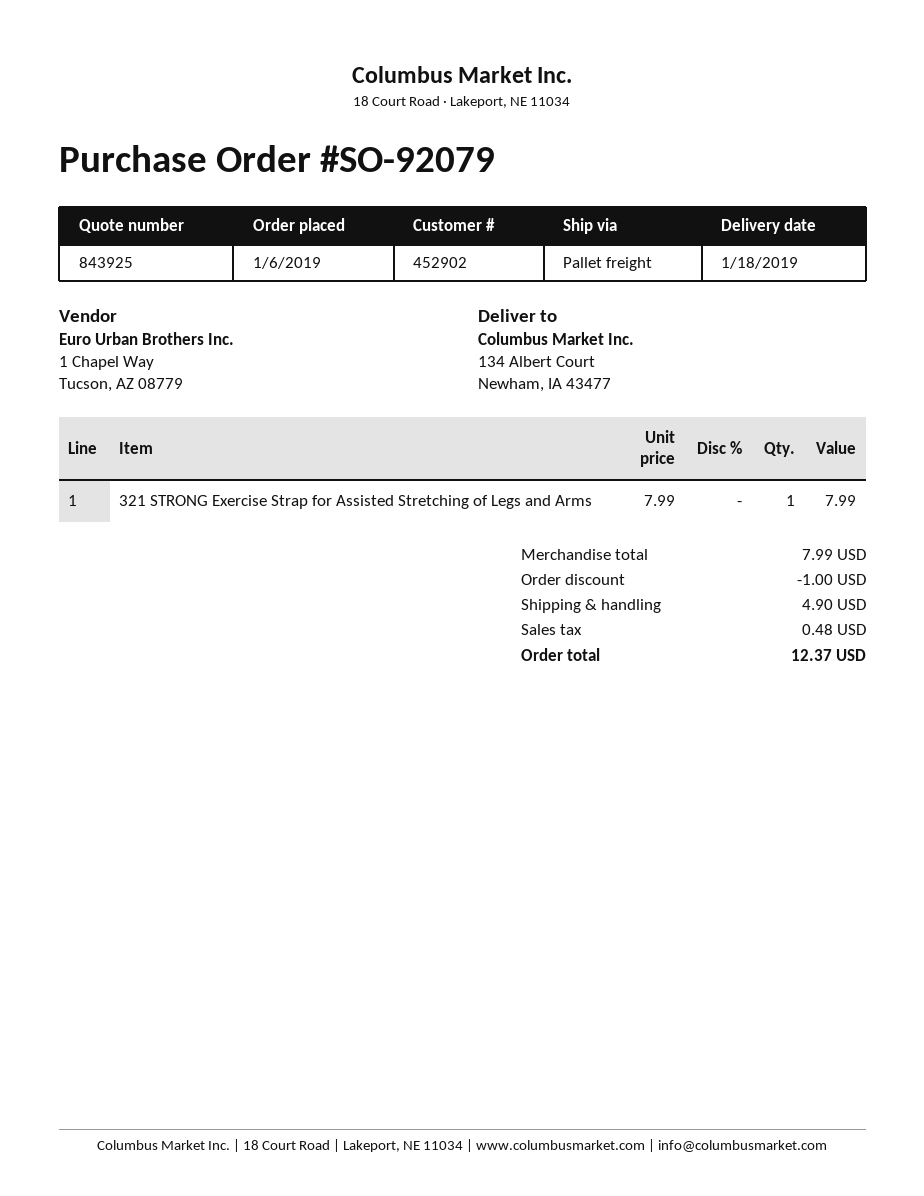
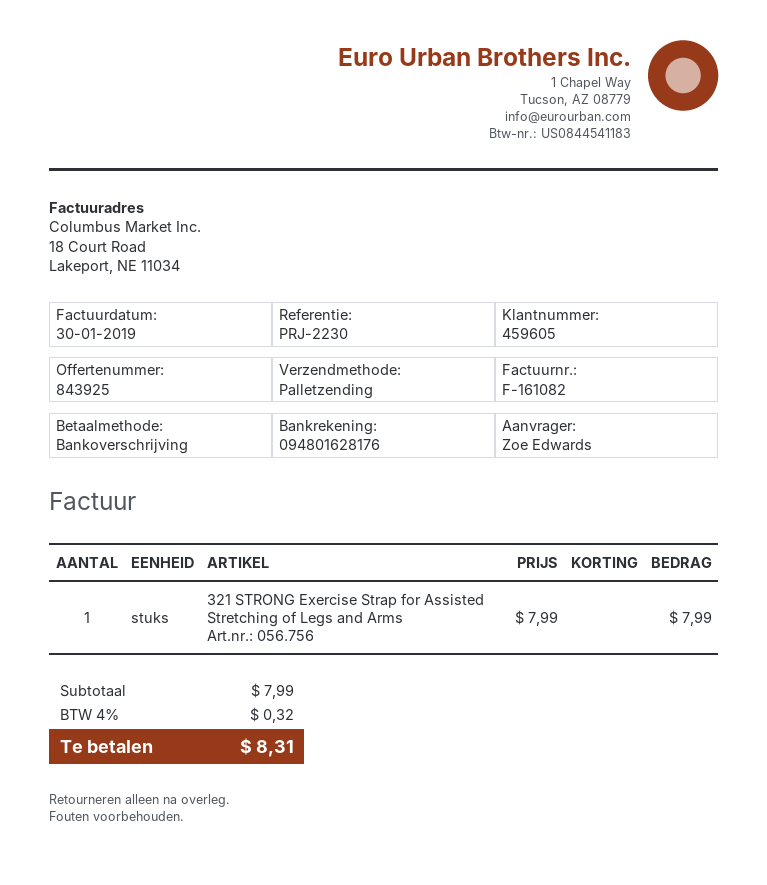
customer number: 452902 -> 459605
discount: 1.00 -> none
shipping: 4.90 -> none
tax: 0.48 -> 0.32
total: 12.37 -> 8.31

